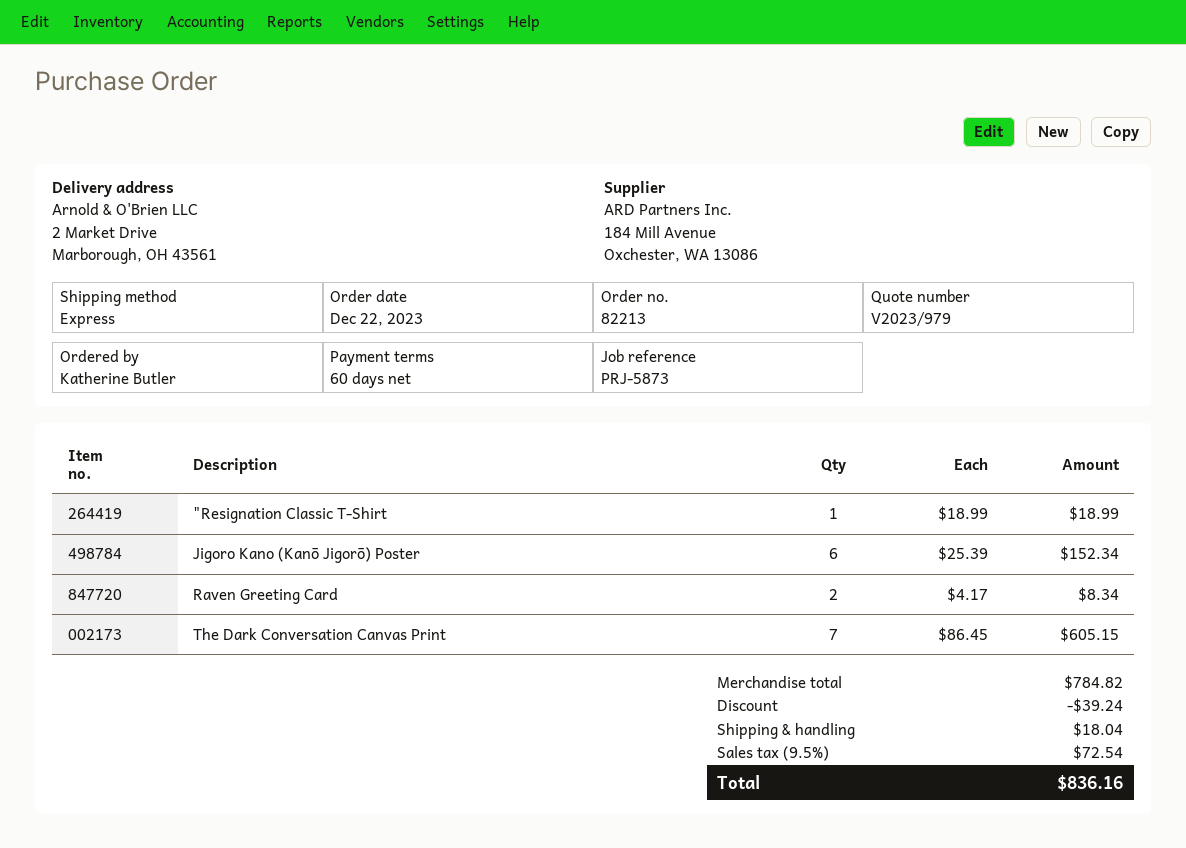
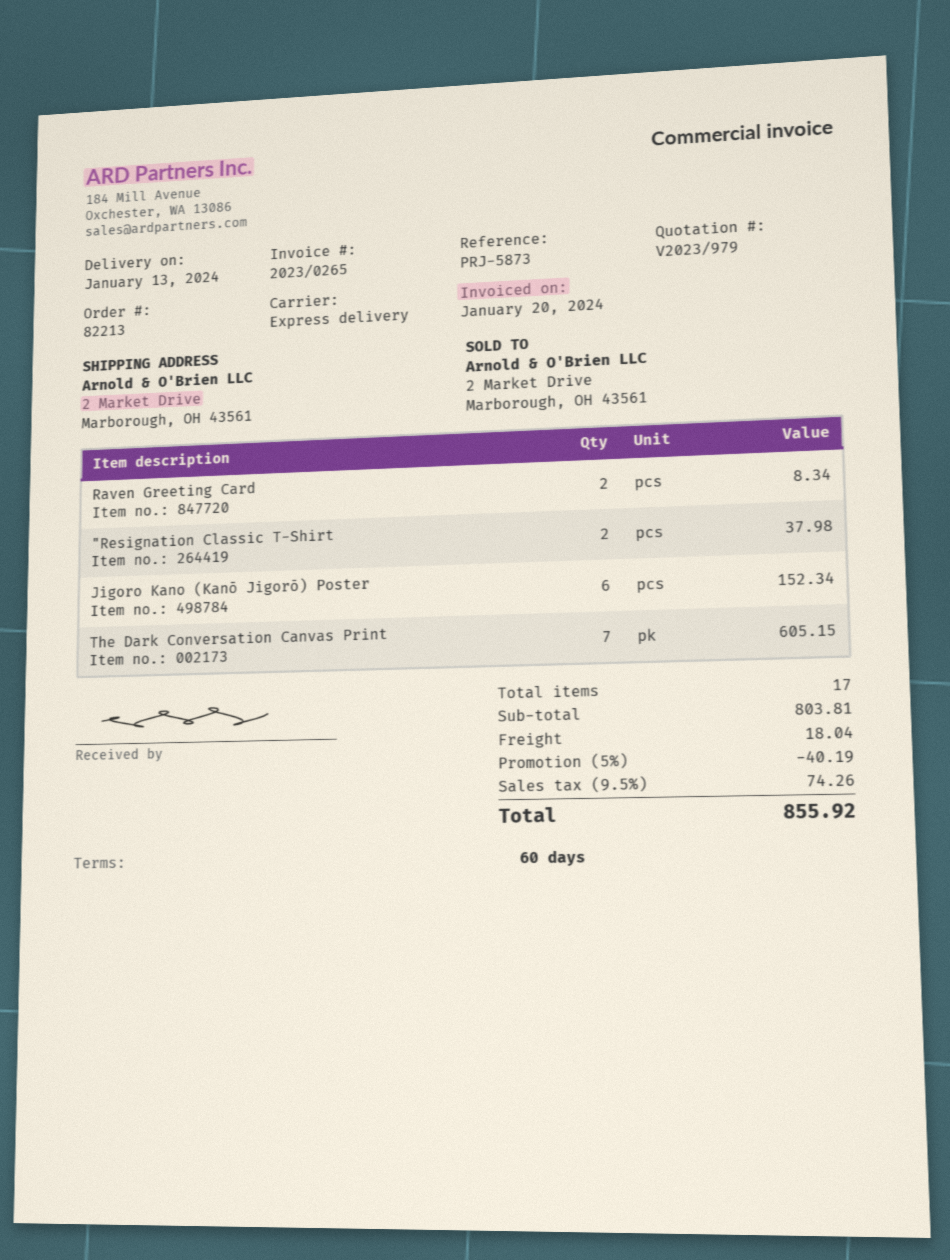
"Resignation Classic T-Shirt: 1 for 18.99 -> 2 for 37.98
subtotal: 784.82 -> 803.81
discount: 39.24 -> 40.19
tax: 9.5% = 72.54 -> 9.5% = 74.26
total: 836.16 -> 855.92

